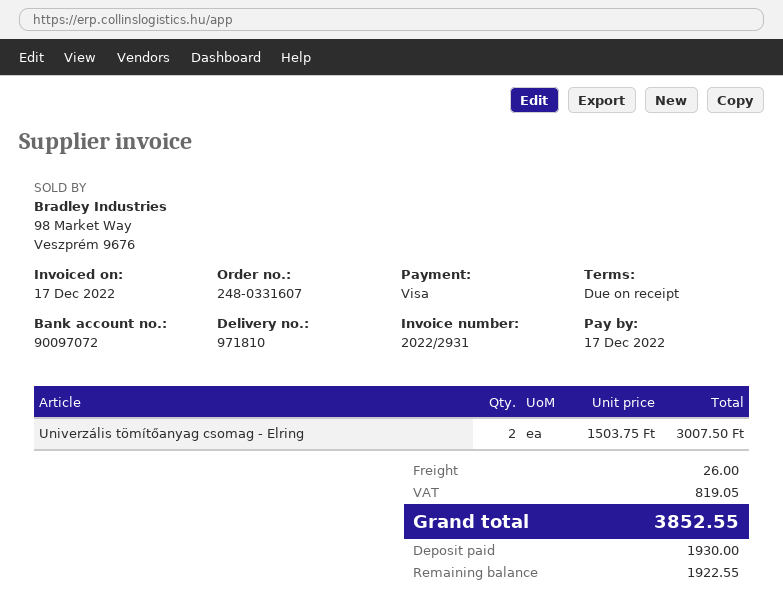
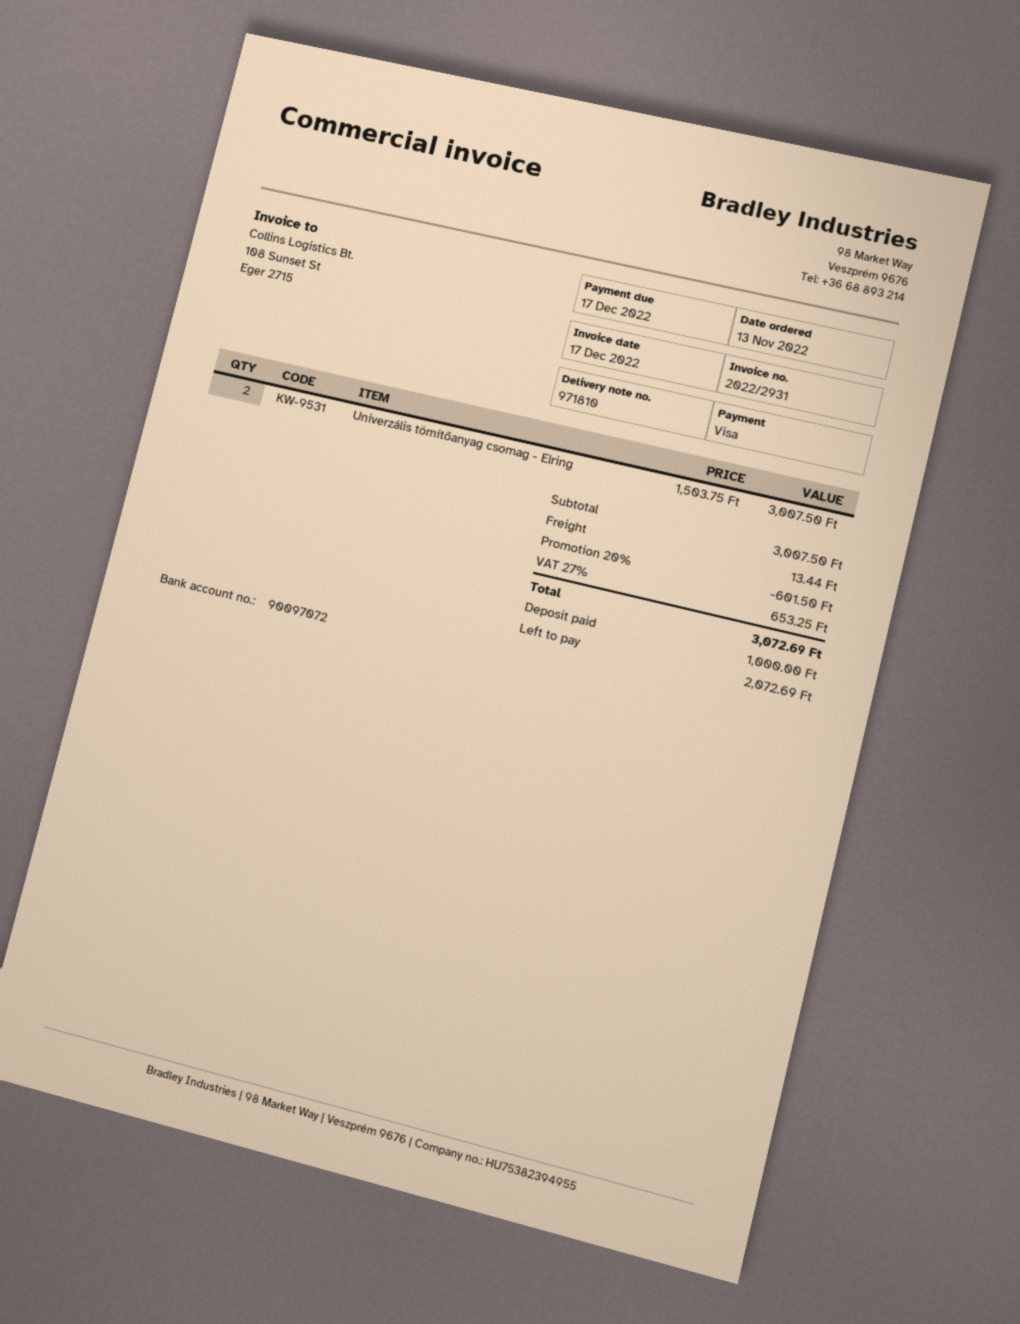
discount: none -> 20% = 601.50
shipping: 26.00 -> 13.44
tax: 819.05 -> 653.25
total: 3852.55 -> 3072.69
deposit: 1930.00 -> 1000.00
balance: 1922.55 -> 2072.69

